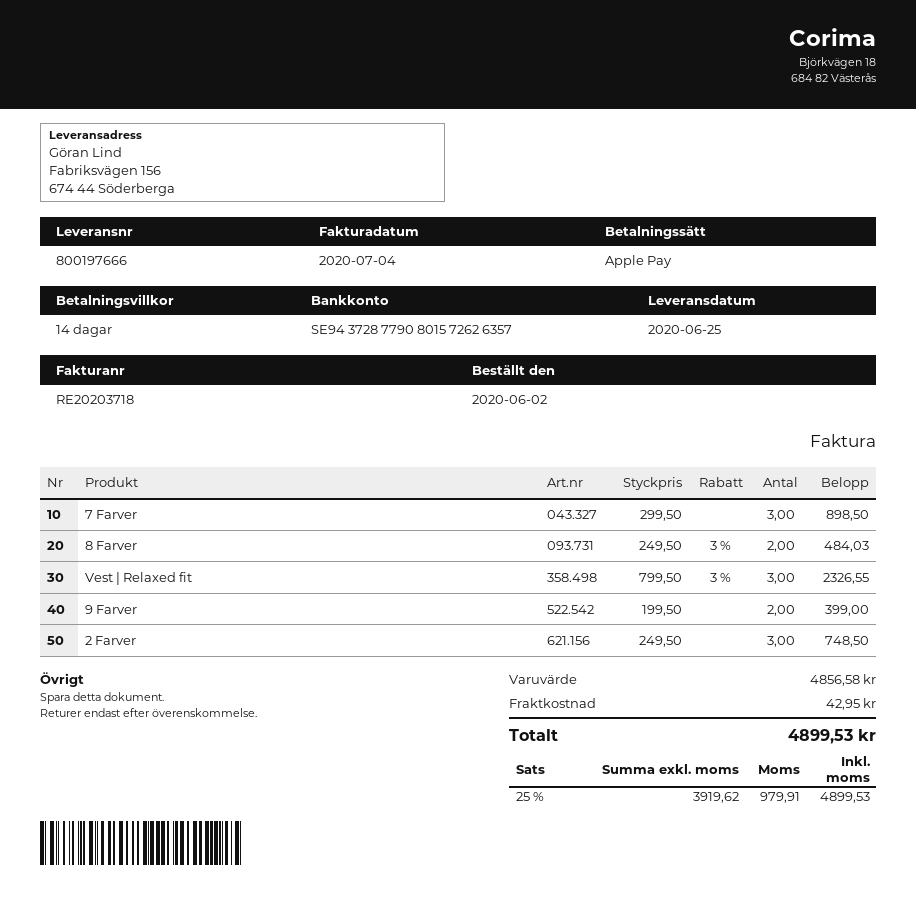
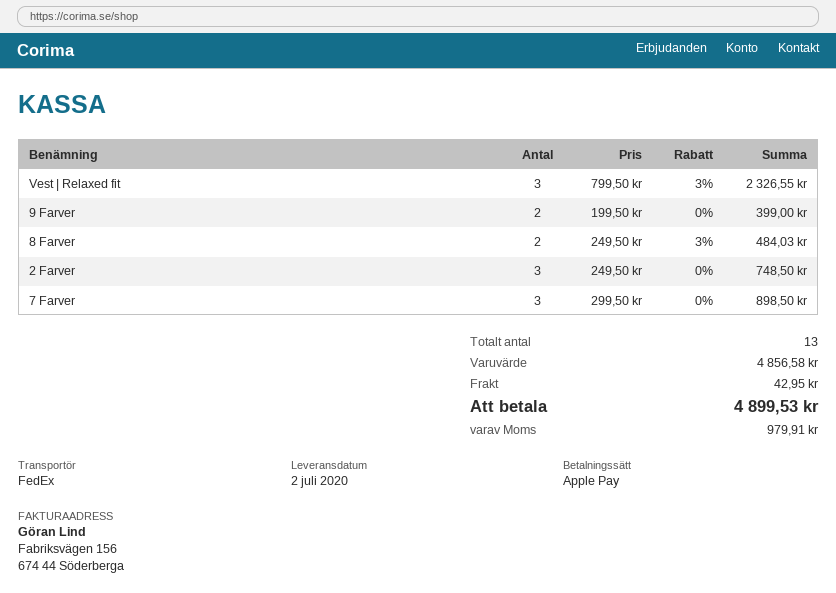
delivery date: 2020-06-25 -> 2020-07-02

